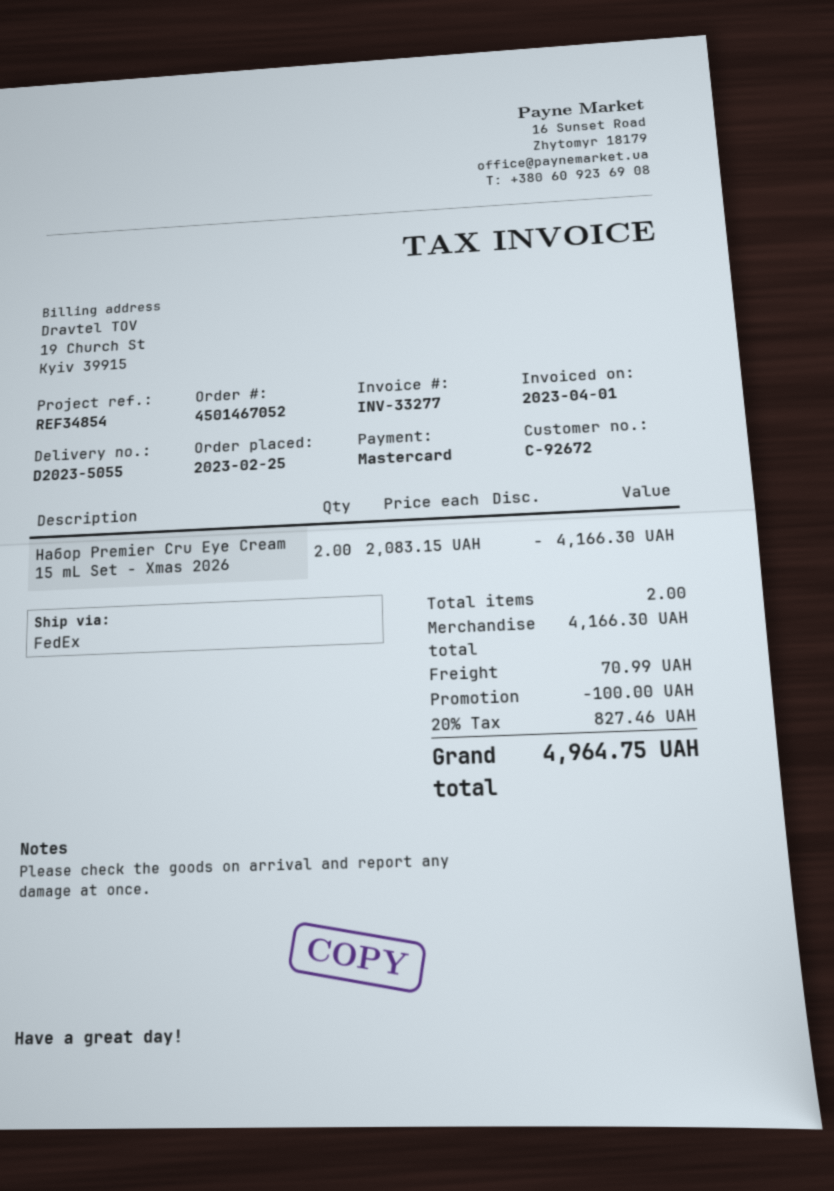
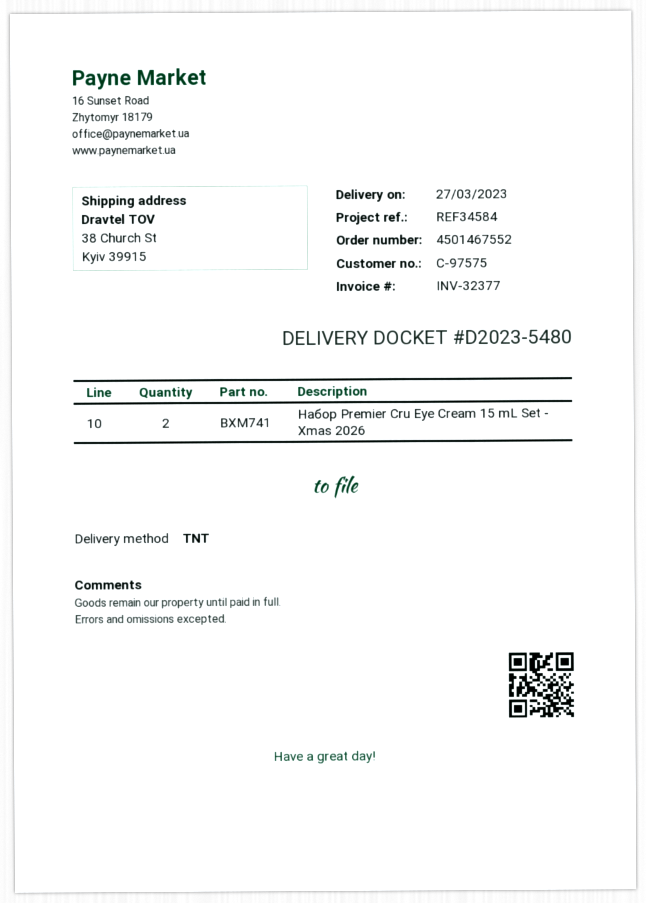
order number: 4501467052 -> 4501467552
delivery note number: D2023-5055 -> D2023-5480
invoice number: INV-33277 -> INV-32377
customer number: C-92672 -> C-97575
reference: REF34854 -> REF34584
shipping method: FedEx -> TNT

